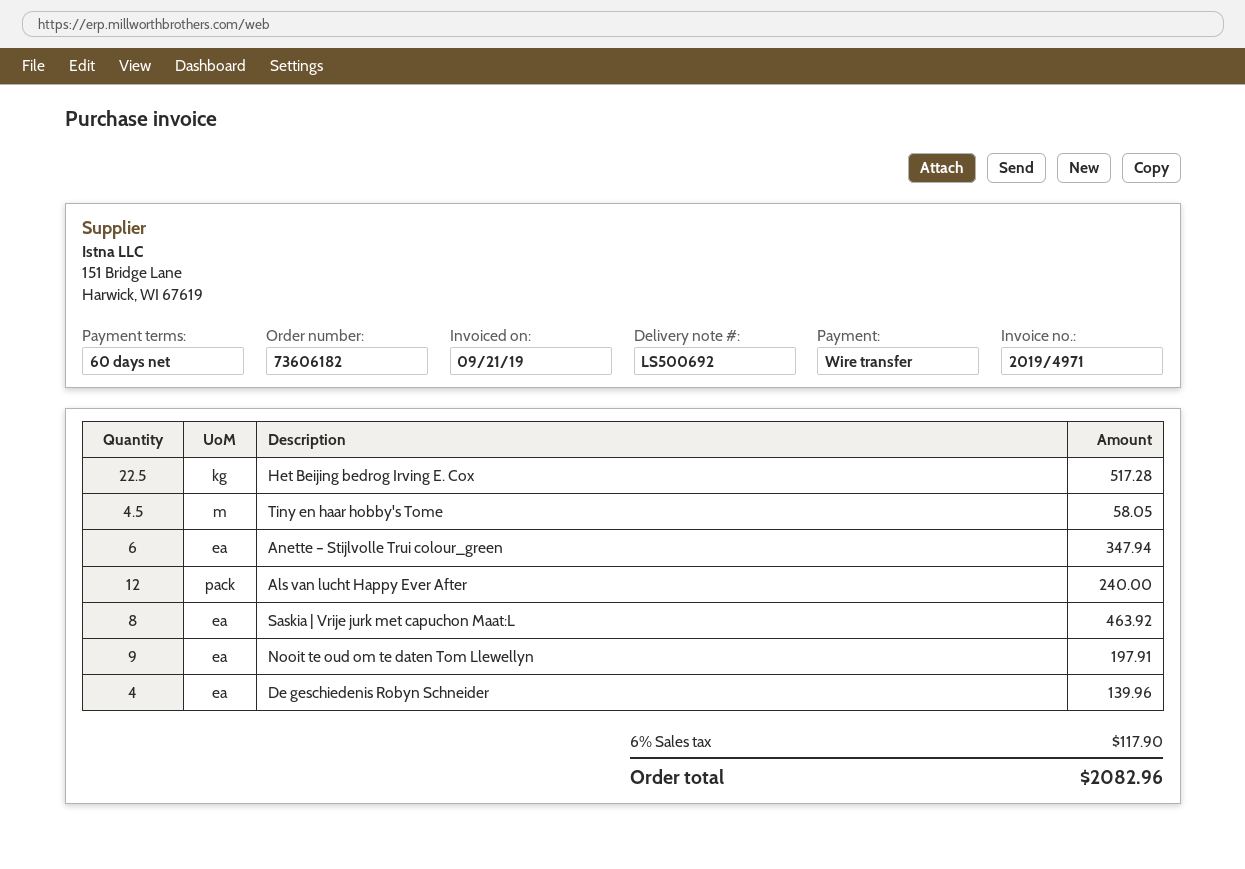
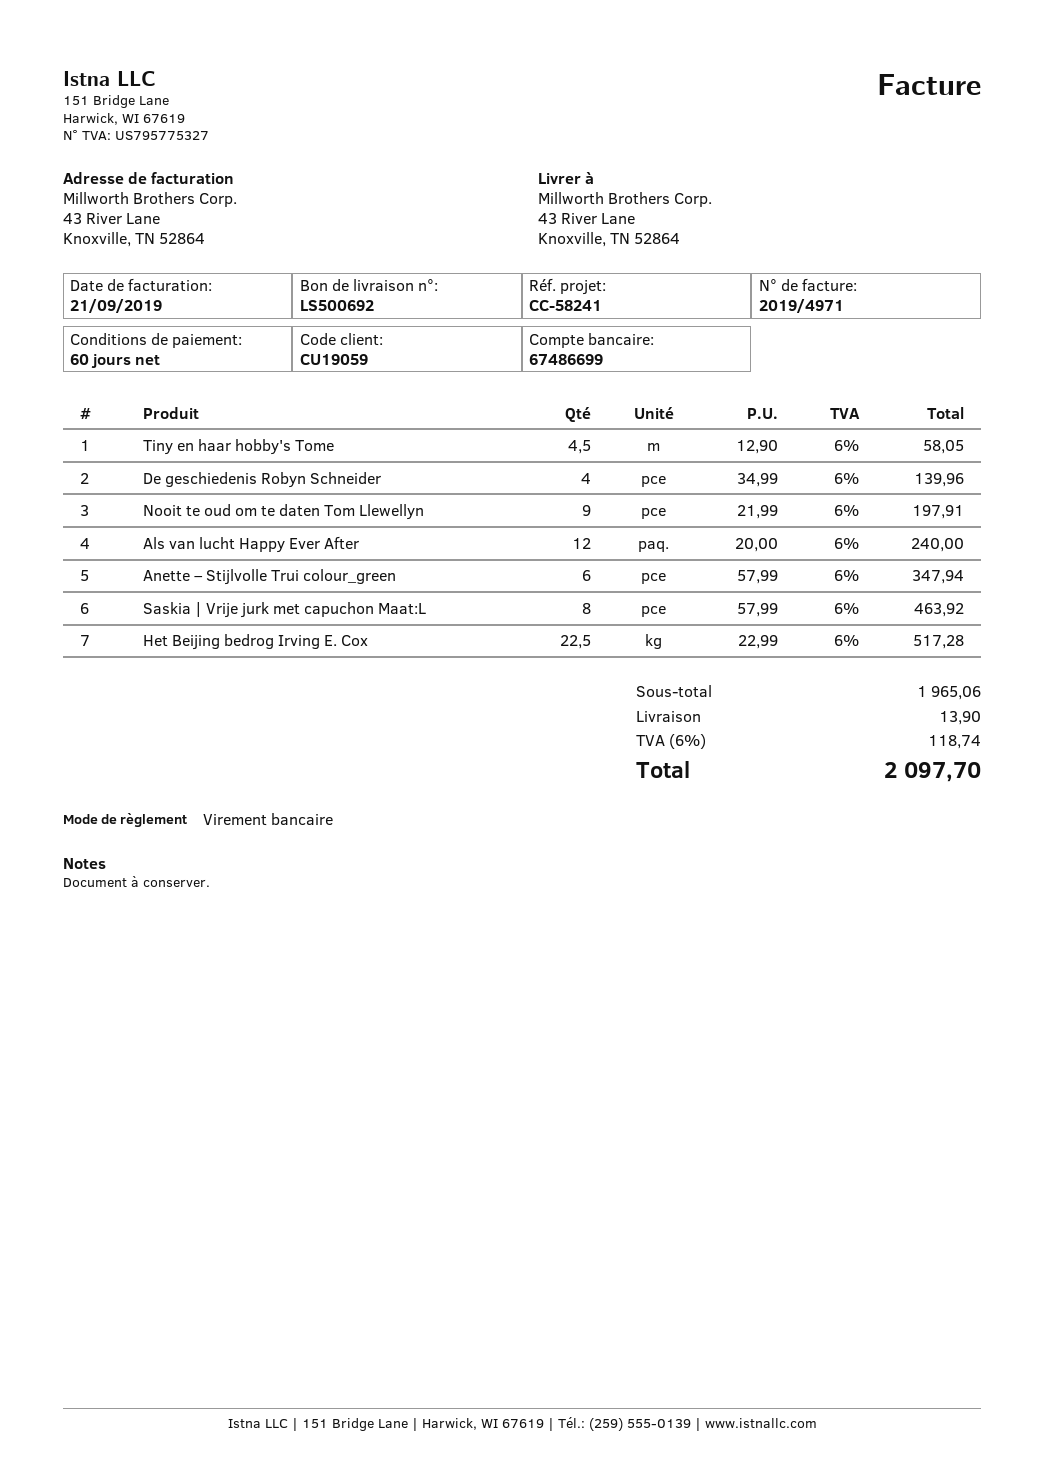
shipping: none -> 13.90
tax: 6% = 117.90 -> 6% = 118.74
total: 2082.96 -> 2097.70

